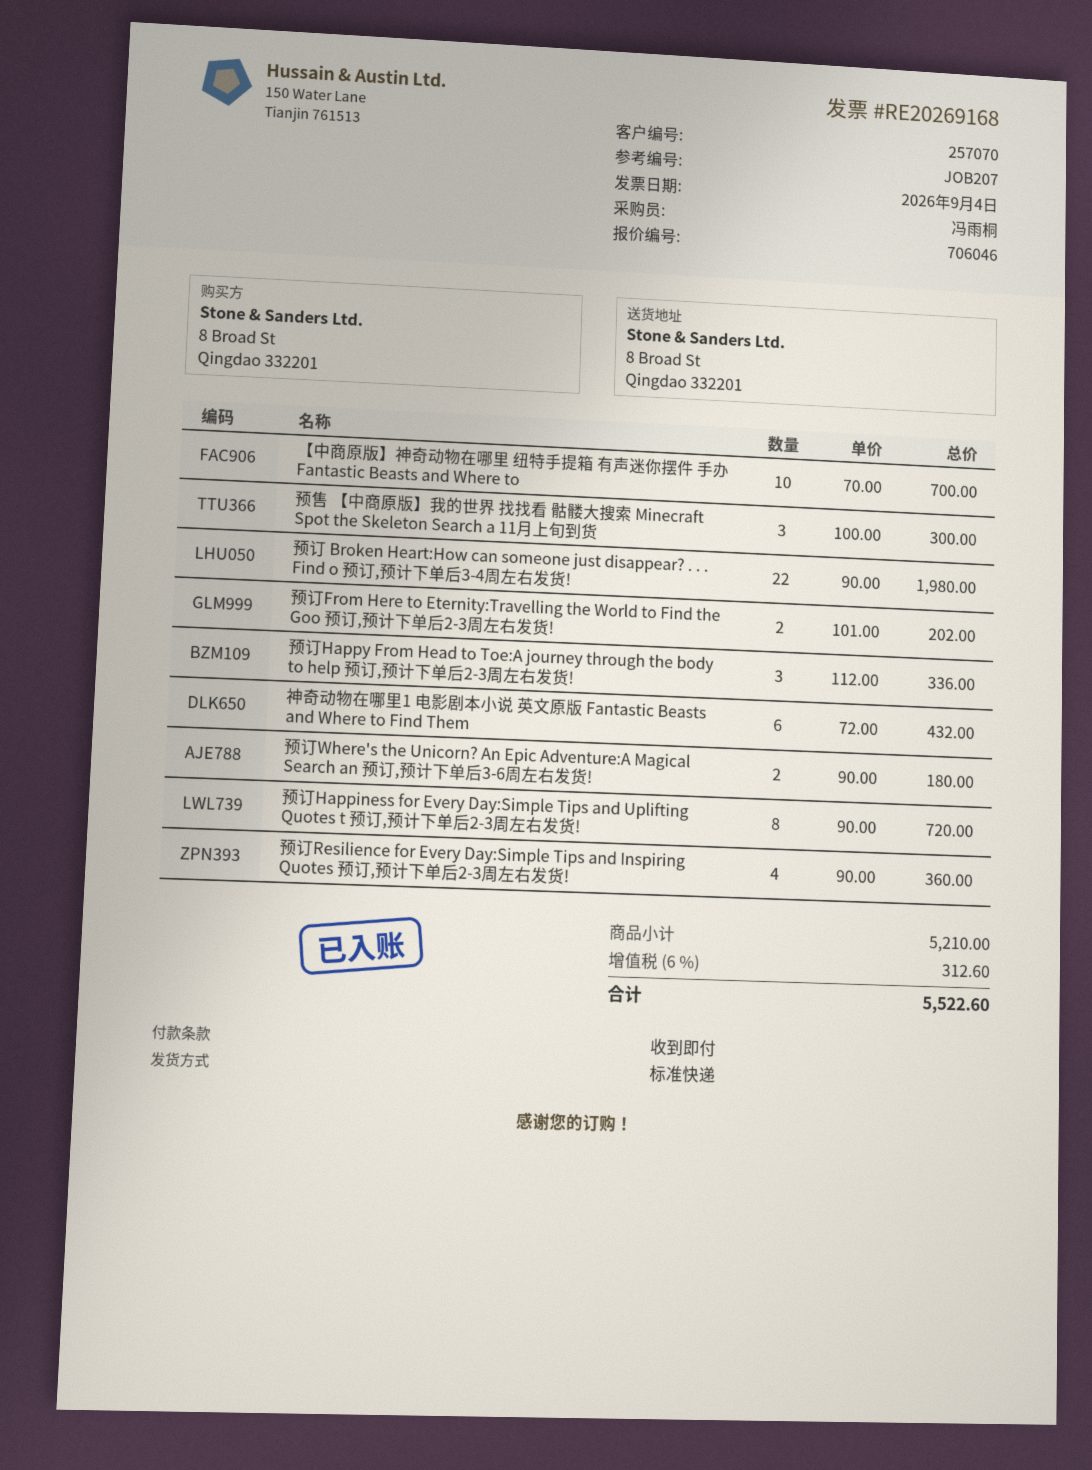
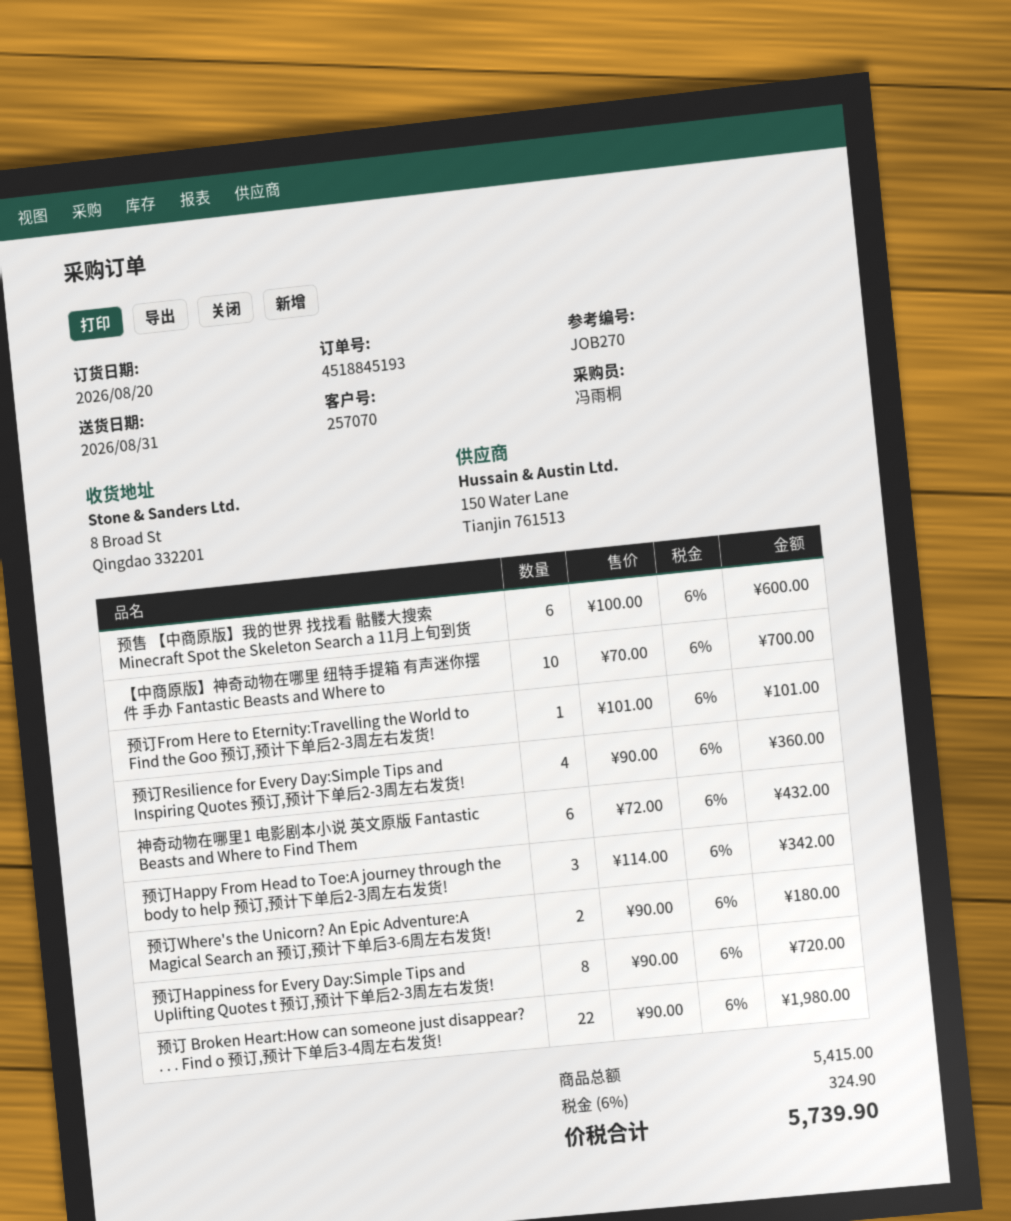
reference: JOB207 -> JOB270
预售 【中商原版】我的世界 找找看 骷髅大搜索 Minecraft Spot the Skeleton Search a 11月上旬到货: 3 x 100.00 = 300.00 -> 6 x 100.00 = 600.00
预订From Here to Eternity:Travelling the World to Find the Goo 预订,预计下单后2-3周左右发货!: 2 x 101.00 = 202.00 -> 1 x 101.00 = 101.00
预订Happy From Head to Toe:A journey through the body to help 预订,预计下单后2-3周左右发货!: 3 x 112.00 = 336.00 -> 3 x 114.00 = 342.00
subtotal: 5210.00 -> 5415.00
tax: 6% = 312.60 -> 6% = 324.90
total: 5522.60 -> 5739.90

